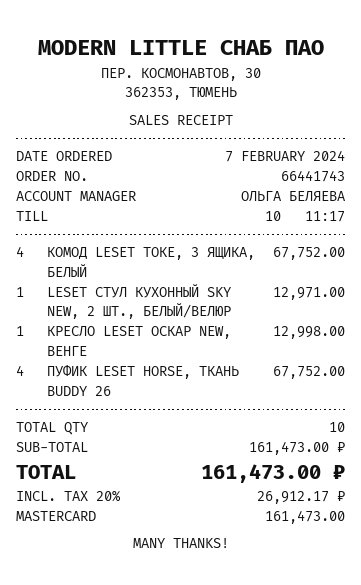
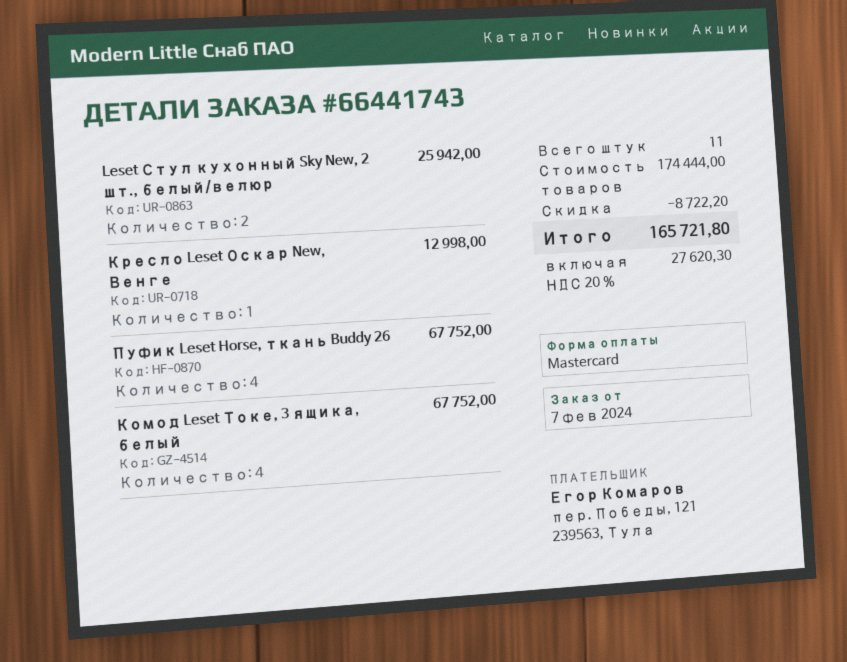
LESET СТУЛ КУХОННЫЙ SKY NEW, 2 ШТ., БЕЛЫЙ/ВЕЛЮР: 1 for 12971.00 -> 2 for 25942.00
total quantity: 10 -> 11
subtotal: 161473.00 -> 174444.00
discount: none -> 8722.20
tax: 20% = 26912.17 -> 20% = 27620.30
total: 161473.00 -> 165721.80

